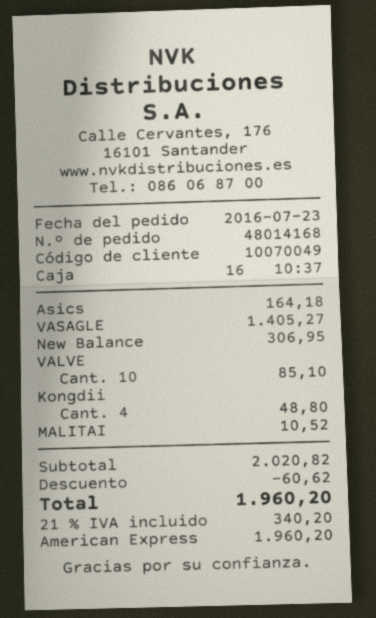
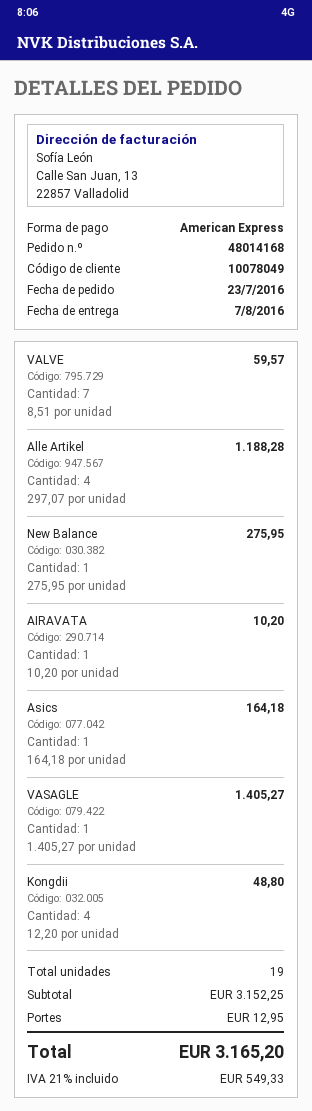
customer number: 10070049 -> 10078049
New Balance: 1 for 306.95 -> 1 for 275.95
VALVE: 10 for 85.10 -> 7 for 59.57
MALITAI: 1 for 10.52 -> none
Alle Artikel: none -> 4 for 1188.28
AIRAVATA: none -> 1 for 10.20
subtotal: 2020.82 -> 3152.25
discount: 60.62 -> none
shipping: none -> 12.95
tax: 21% = 340.20 -> 21% = 549.33
total: 1960.20 -> 3165.20

